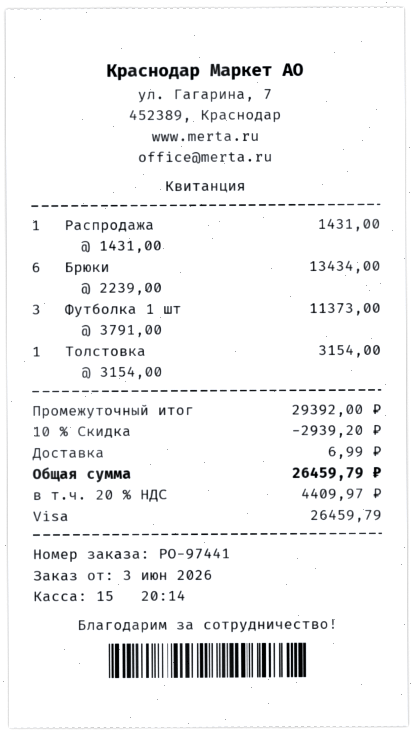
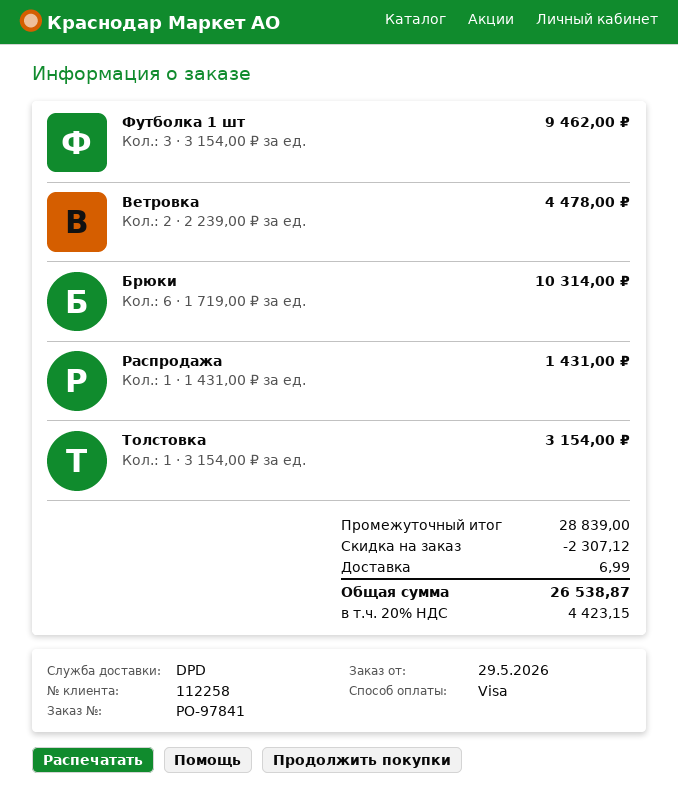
order number: PO-97441 -> PO-97841
order date: 2026-06-03 -> 2026-05-29
Брюки: 6 x 2239.00 = 13434.00 -> 6 x 1719.00 = 10314.00
Футболка 1 шт: 3 x 3791.00 = 11373.00 -> 3 x 3154.00 = 9462.00
Ветровка: none -> 2 x 2239.00 = 4478.00
subtotal: 29392.00 -> 28839.00
discount: 2939.20 -> 2307.12
tax: 20% = 4409.97 -> 20% = 4423.15
total: 26459.79 -> 26538.87

